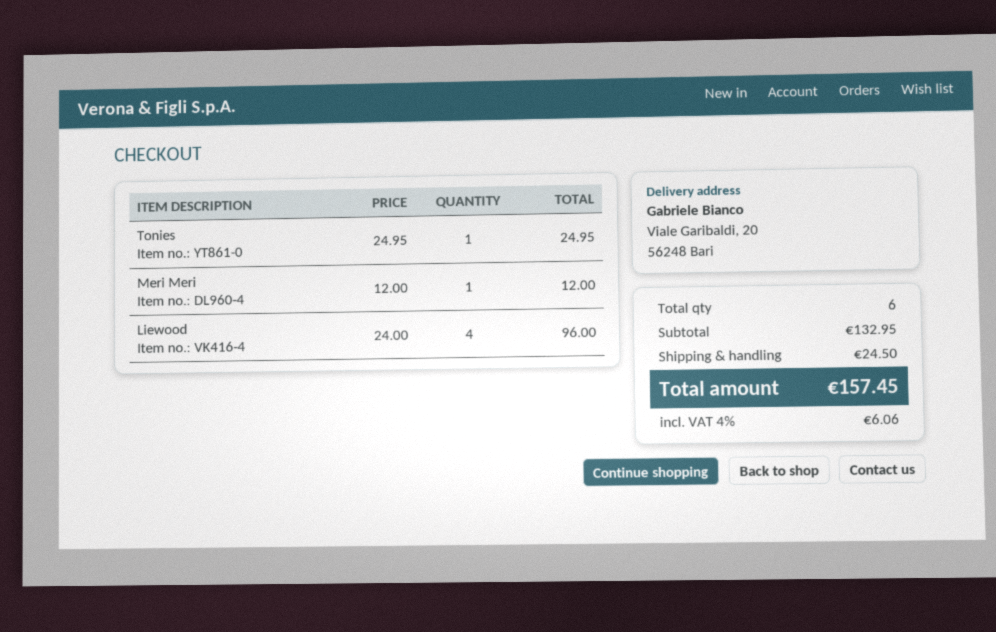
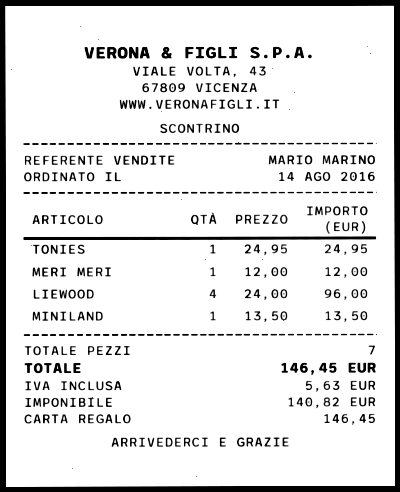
MINILAND: none -> 1 x 13.50 = 13.50
total quantity: 6 -> 7
shipping: 24.50 -> none
tax: 6.06 -> 5.63
total: 157.45 -> 146.45

